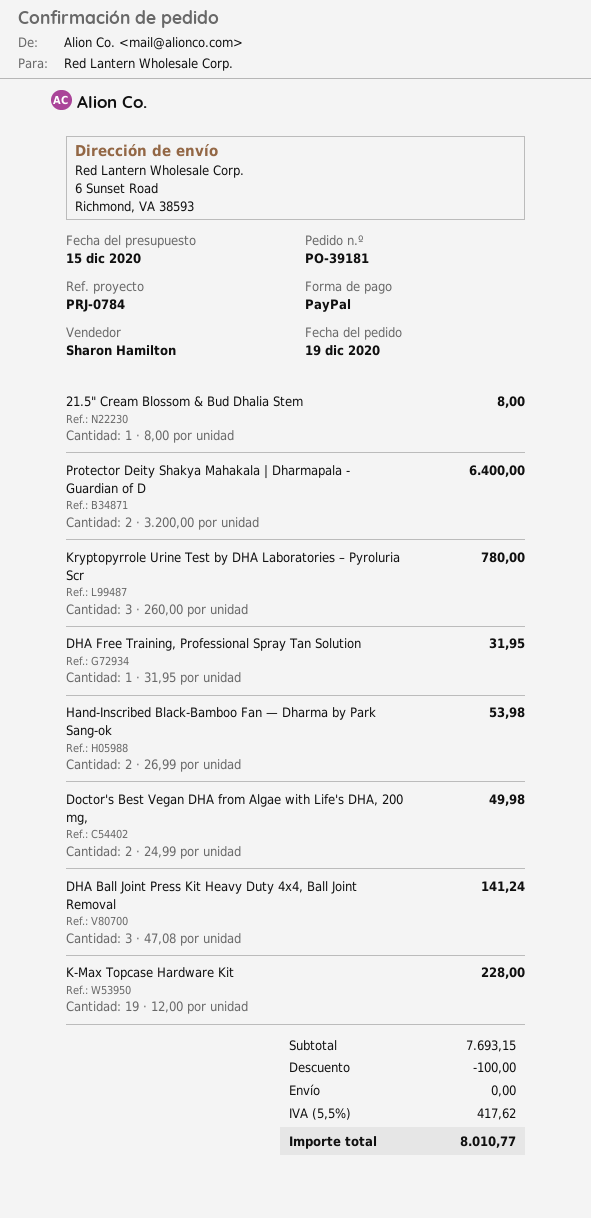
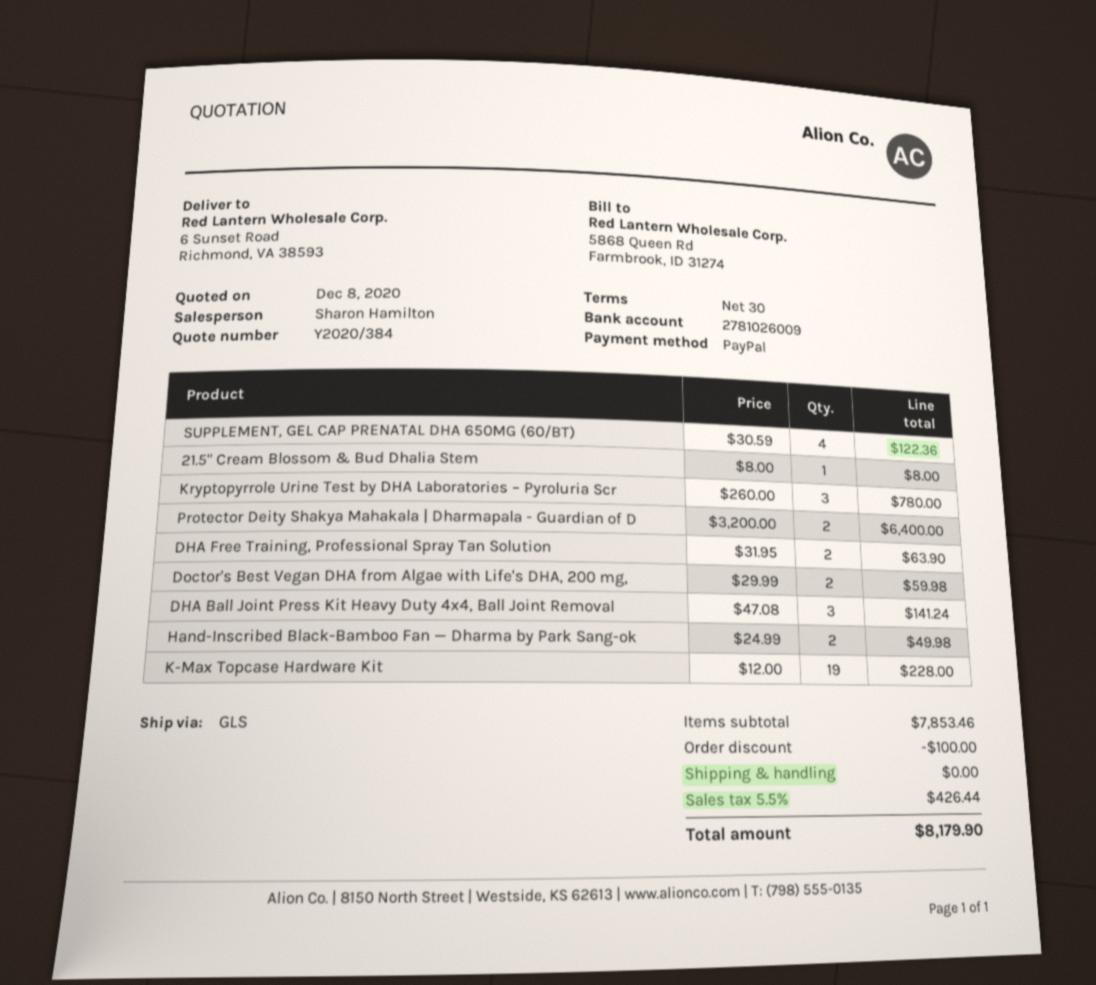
quote date: 2020-12-15 -> 2020-12-08
DHA Free Training, Professional Spray Tan Solution: 1 x 31.95 = 31.95 -> 2 x 31.95 = 63.90
Hand-Inscribed Black-Bamboo Fan — Dharma by Park Sang-ok: 2 x 26.99 = 53.98 -> 2 x 24.99 = 49.98
Doctor's Best Vegan DHA from Algae with Life's DHA, 200 mg,: 2 x 24.99 = 49.98 -> 2 x 29.99 = 59.98
SUPPLEMENT, GEL CAP PRENATAL DHA 650MG (60/BT): none -> 4 x 30.59 = 122.36
subtotal: 7693.15 -> 7853.46
tax: 5.5% = 417.62 -> 5.5% = 426.44
total: 8010.77 -> 8179.90

